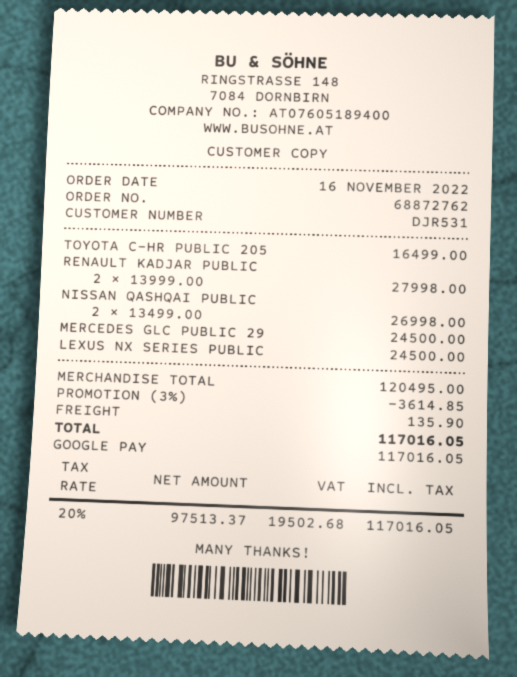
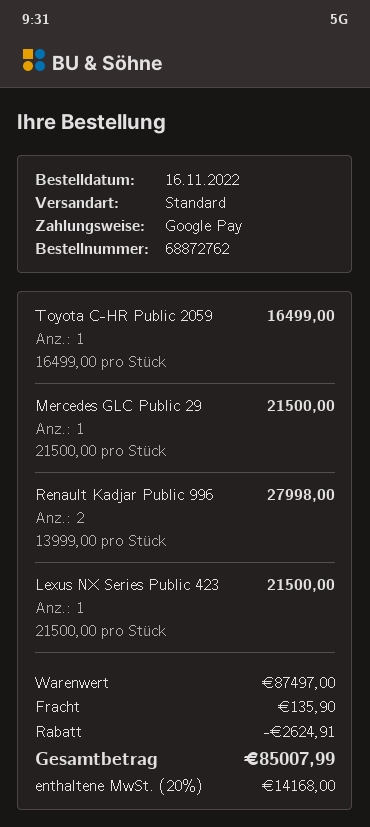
NISSAN QASHQAI PUBLIC: 2 x 13499.00 = 26998.00 -> none
MERCEDES GLC PUBLIC 29: 1 x 24500.00 = 24500.00 -> 1 x 21500.00 = 21500.00
LEXUS NX SERIES PUBLIC: 1 x 24500.00 = 24500.00 -> 1 x 21500.00 = 21500.00
subtotal: 120495.00 -> 87497.00
discount: 3614.85 -> 2624.91
tax: 20% = 19502.68 -> 20% = 14168.00
total: 117016.05 -> 85007.99

